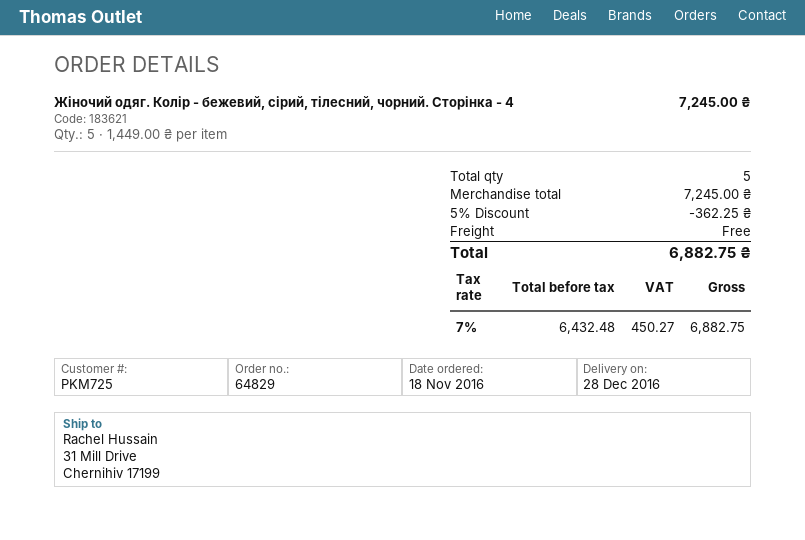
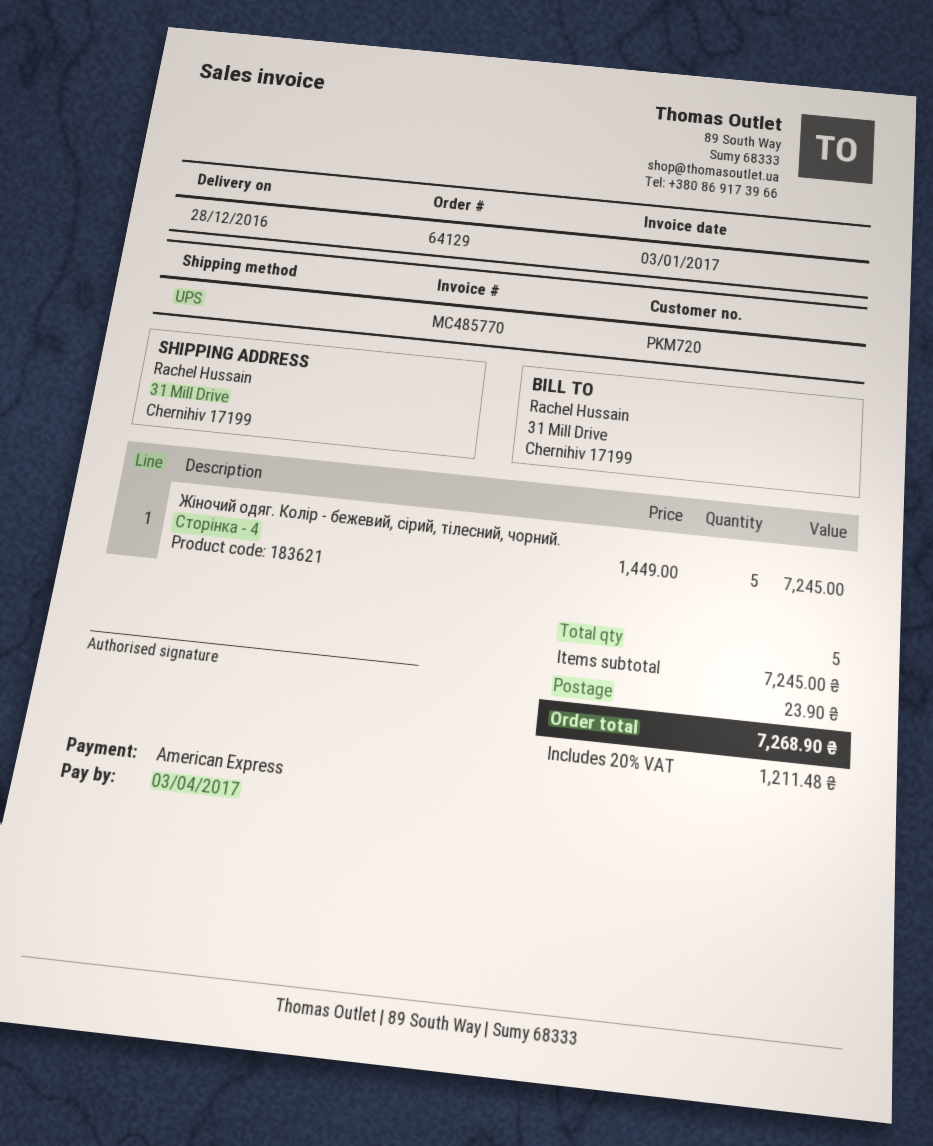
order number: 64829 -> 64129
customer number: PKM725 -> PKM720
discount: 5% = 362.25 -> none
shipping: 0.00 -> 23.90
tax: 7% = 450.27 -> 20% = 1211.48
total: 6882.75 -> 7268.90

